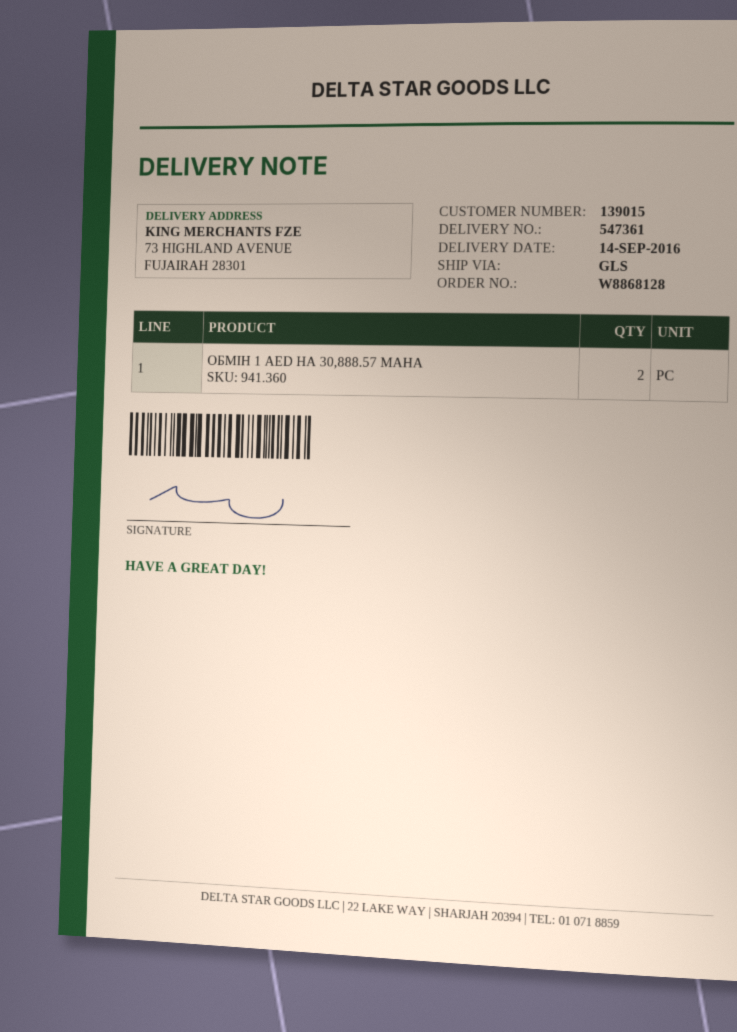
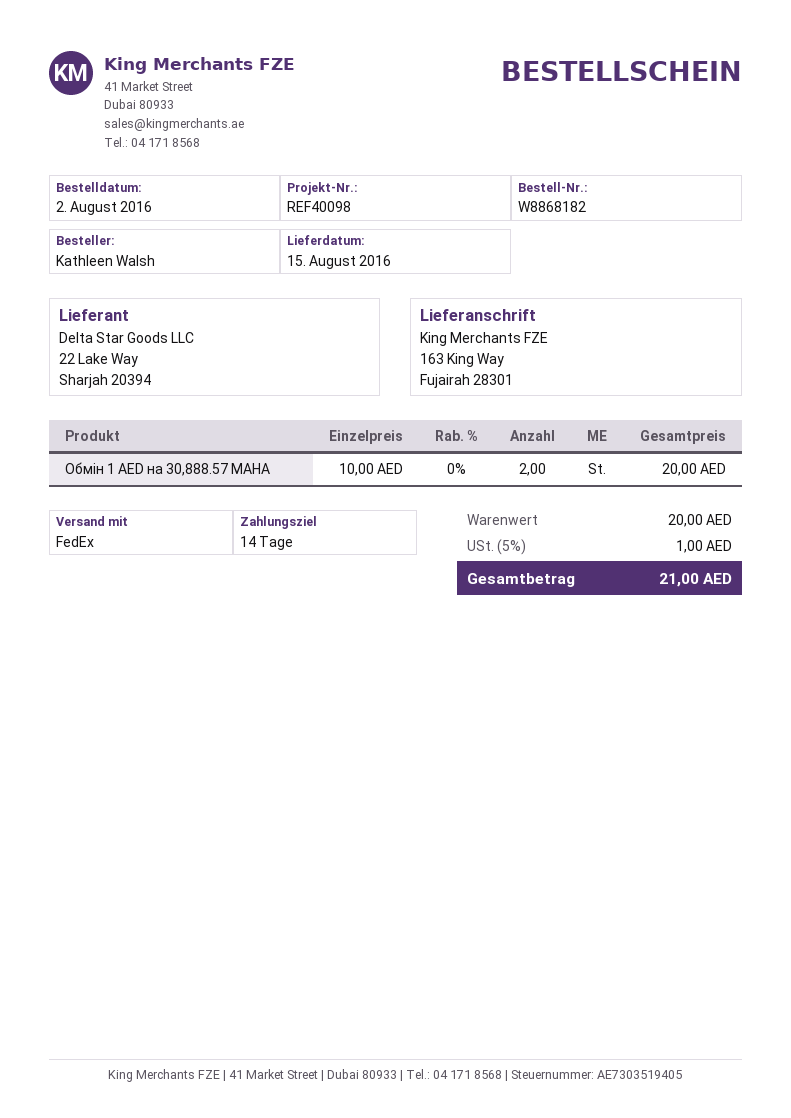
order number: W8868128 -> W8868182
delivery date: 2016-09-14 -> 2016-08-15
shipping method: GLS -> FedEx
ship to: 73 HIGHLAND AVENUE, FUJAIRAH 28301 -> 163 King Way, Fujairah 28301

